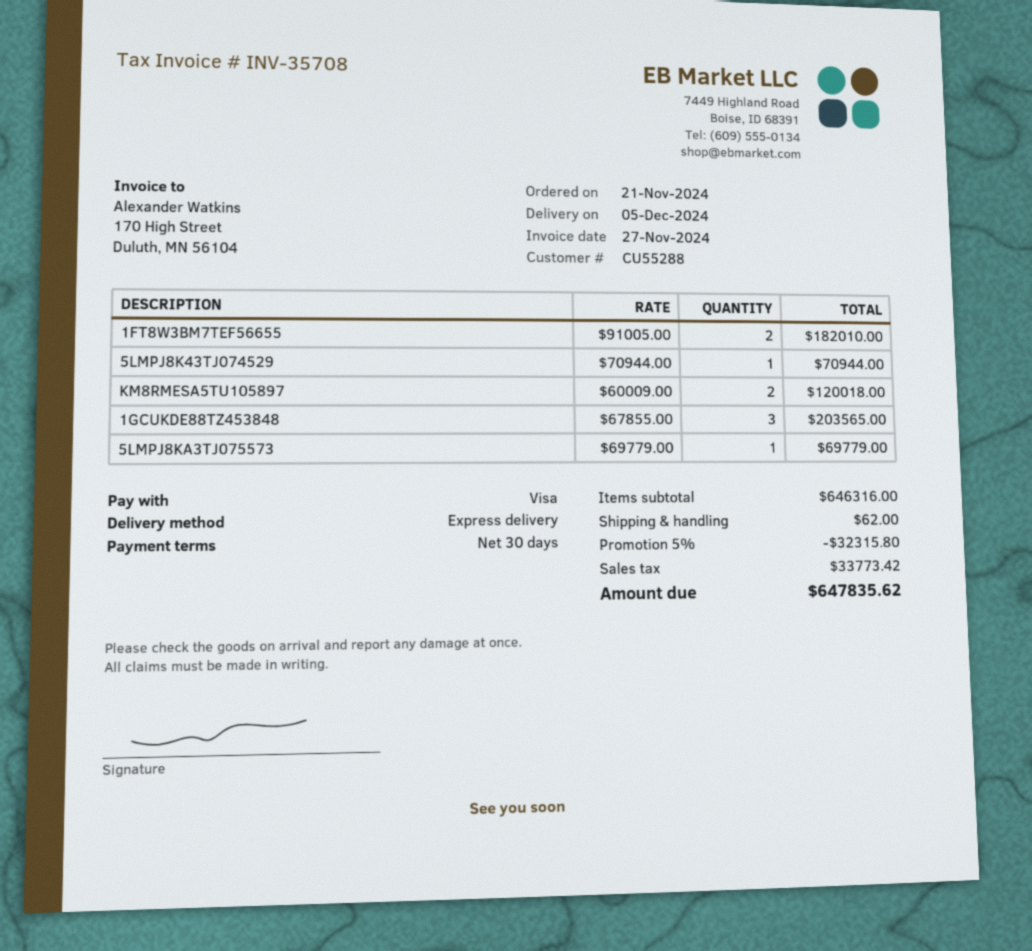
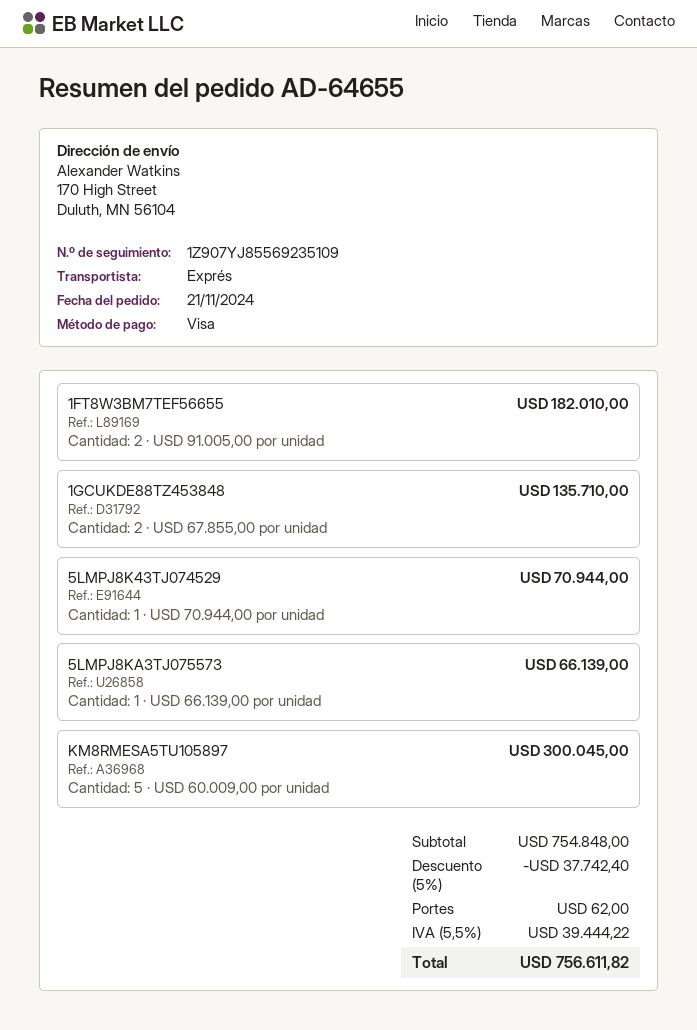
KM8RMESA5TU105897: 2 x 60009.00 = 120018.00 -> 5 x 60009.00 = 300045.00
1GCUKDE88TZ453848: 3 x 67855.00 = 203565.00 -> 2 x 67855.00 = 135710.00
5LMPJ8KA3TJ075573: 1 x 69779.00 = 69779.00 -> 1 x 66139.00 = 66139.00
subtotal: 646316.00 -> 754848.00
discount: 5% = 32315.80 -> 5% = 37742.40
tax: 33773.42 -> 39444.22
total: 647835.62 -> 756611.82

